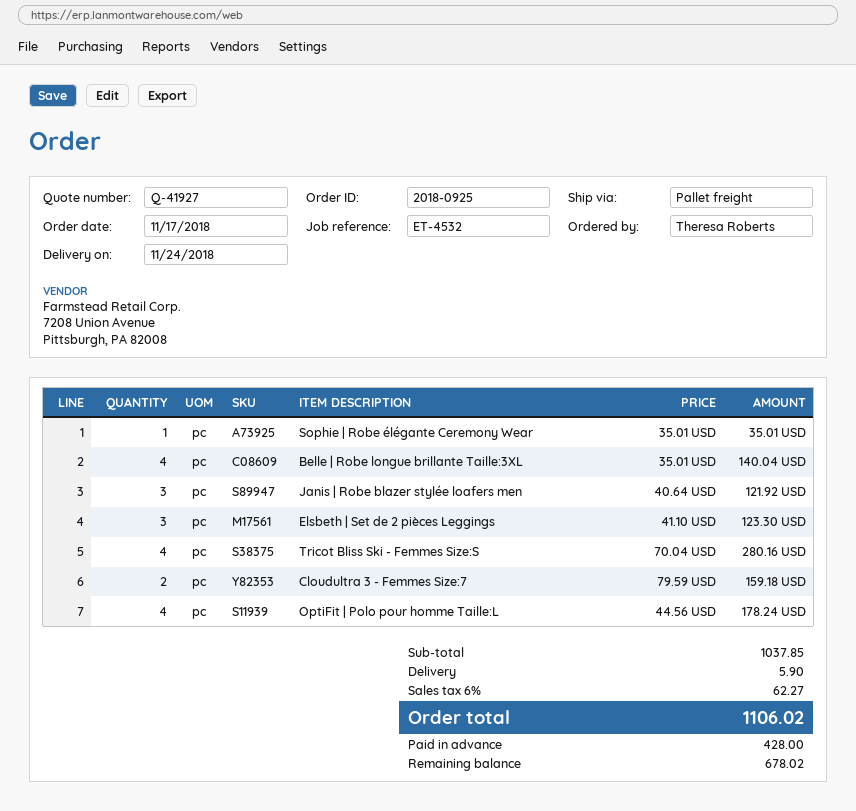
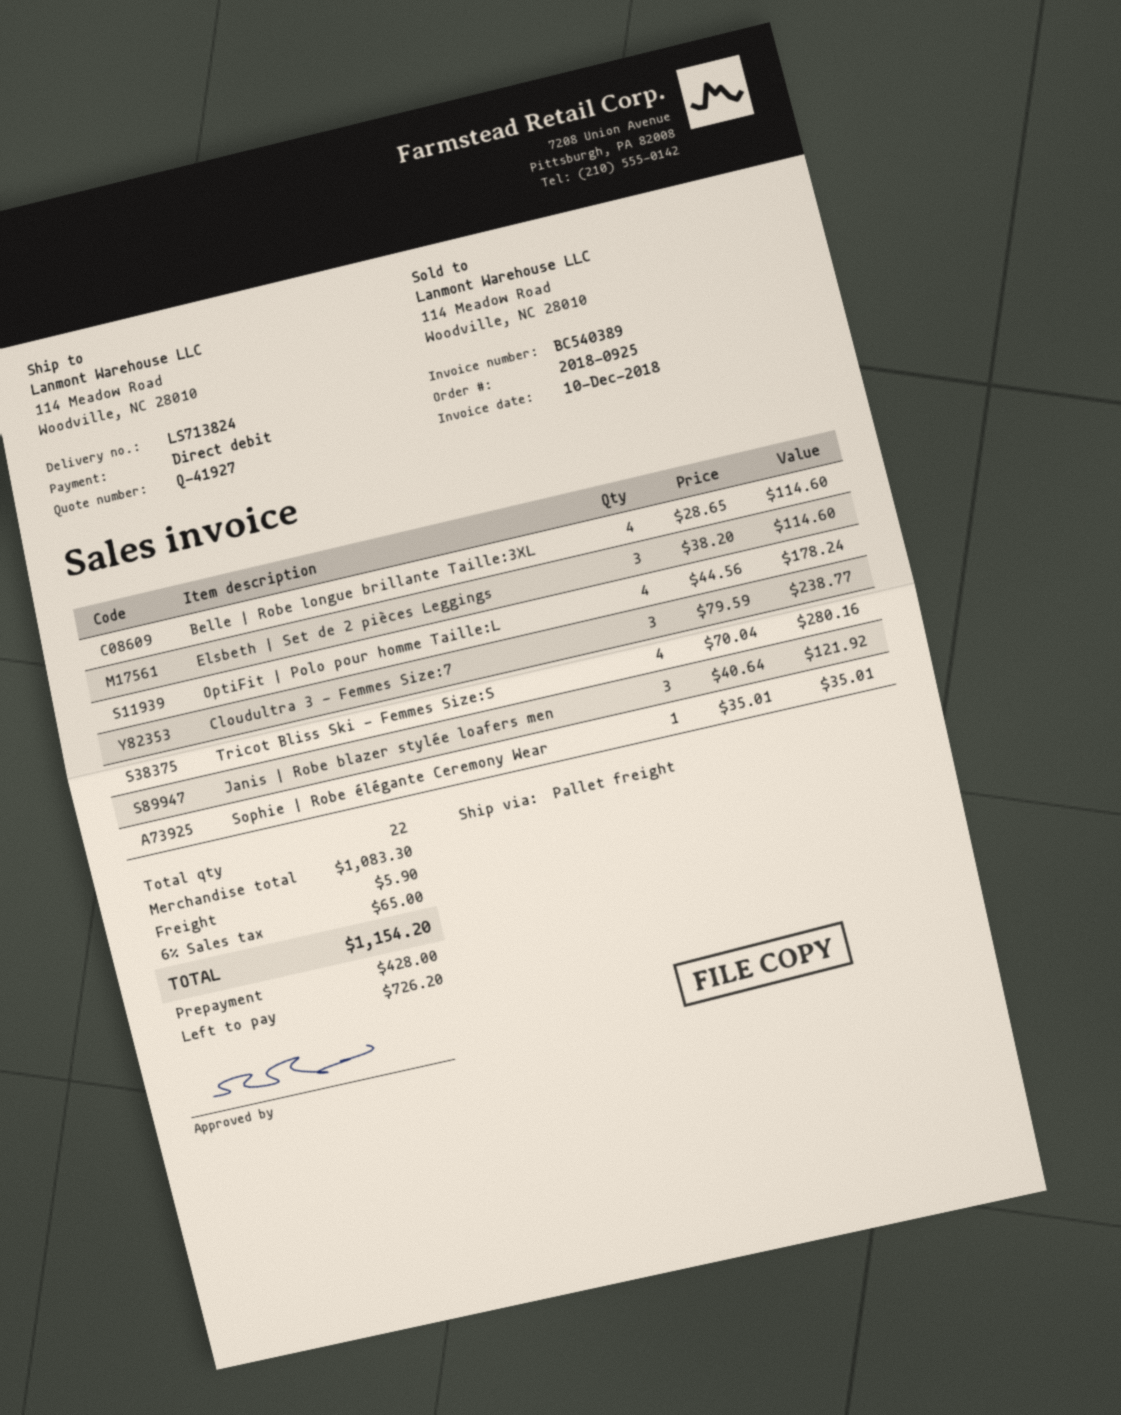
Belle | Robe longue brillante Taille:3XL: 4 x 35.01 = 140.04 -> 4 x 28.65 = 114.60
Elsbeth | Set de 2 pièces Leggings: 3 x 41.10 = 123.30 -> 3 x 38.20 = 114.60
Cloudultra 3 - Femmes Size:7: 2 x 79.59 = 159.18 -> 3 x 79.59 = 238.77
subtotal: 1037.85 -> 1083.30
tax: 6% = 62.27 -> 6% = 65.00
total: 1106.02 -> 1154.20
balance: 678.02 -> 726.20

